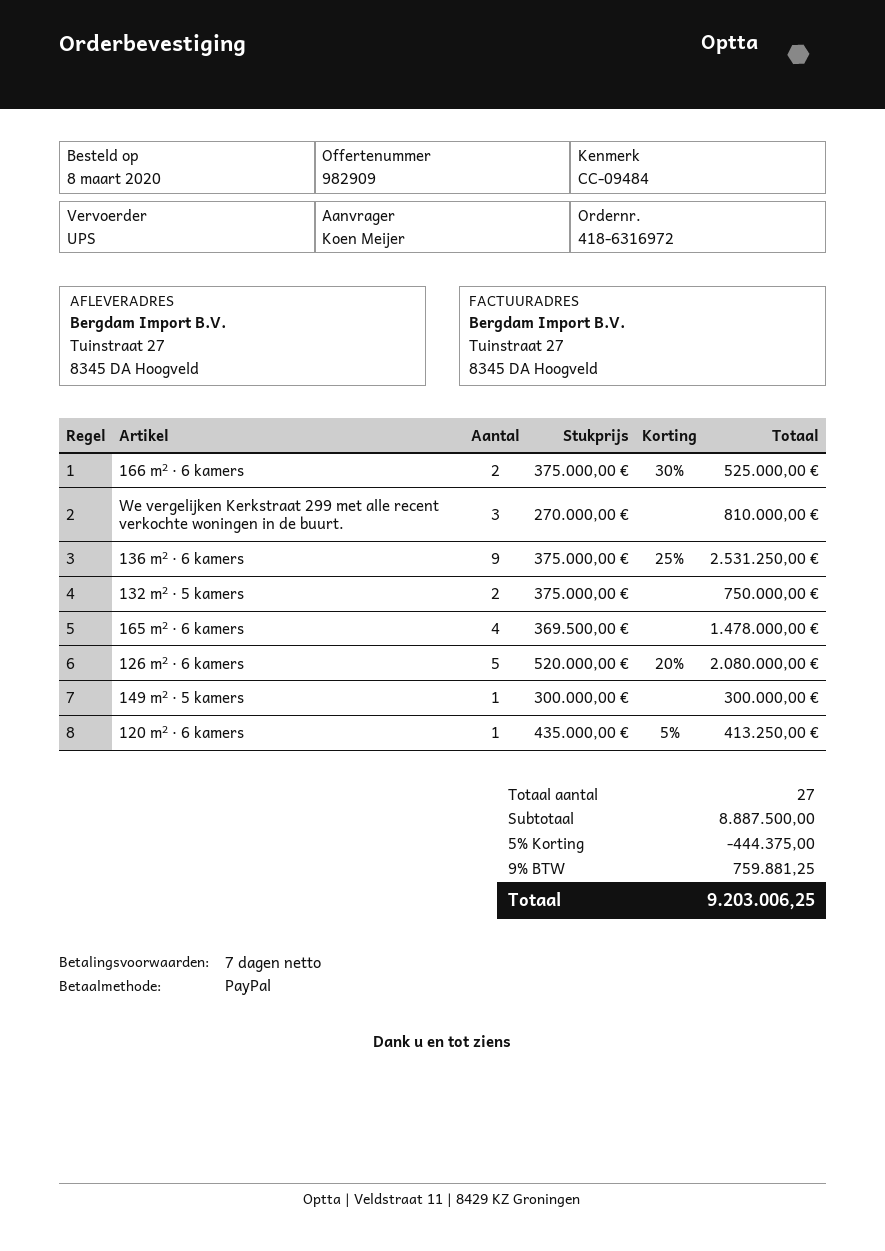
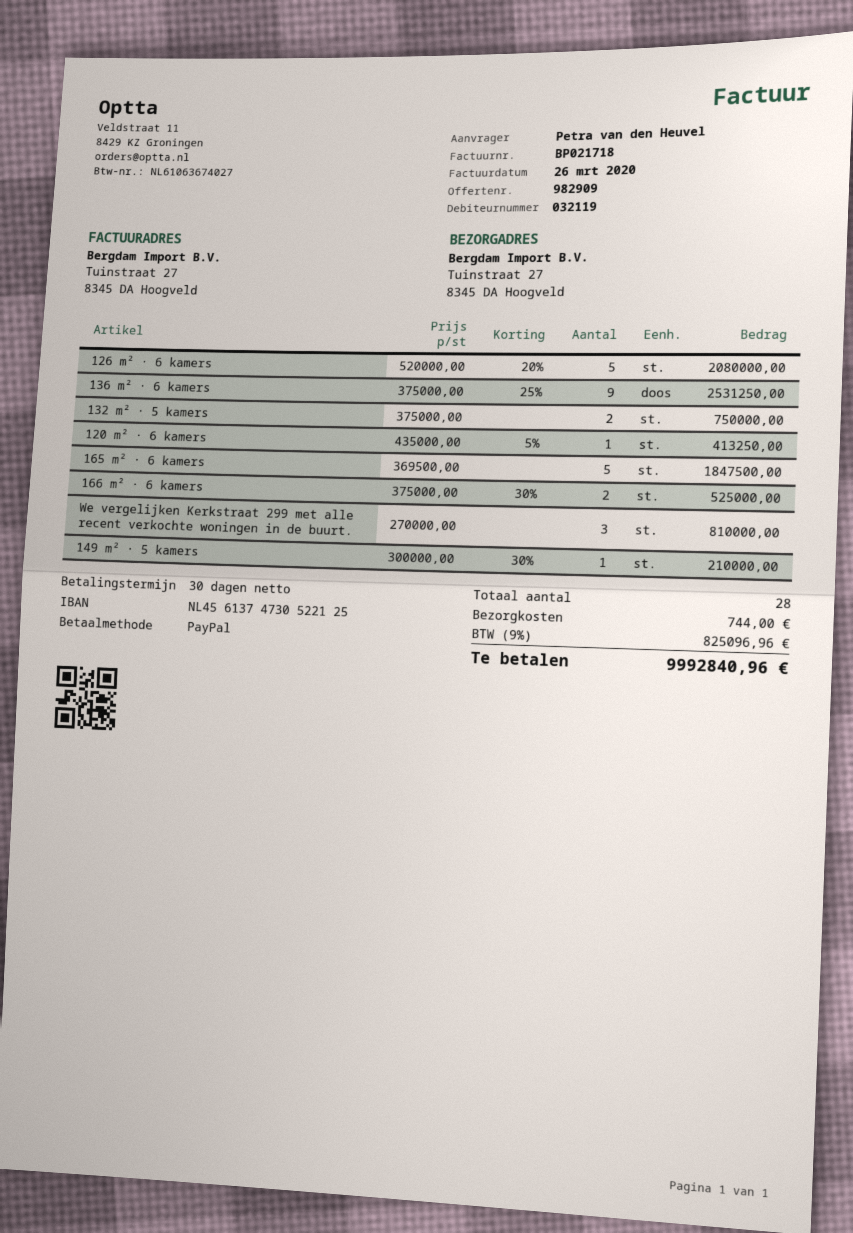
payment terms: 7 days -> 30 days
ordered by: Koen Meijer -> Petra van den Heuvel
165 m² · 6 kamers: 4 x 369500.00 = 1478000.00 -> 5 x 369500.00 = 1847500.00
149 m² · 5 kamers: 1 x 300000.00 = 300000.00 -> 1 x 300000.00 - 30% = 210000.00
total quantity: 27 -> 28
discount: 5% = 444375.00 -> none
shipping: none -> 744.00
tax: 9% = 759881.25 -> 9% = 825096.96
total: 9203006.25 -> 9992840.96

